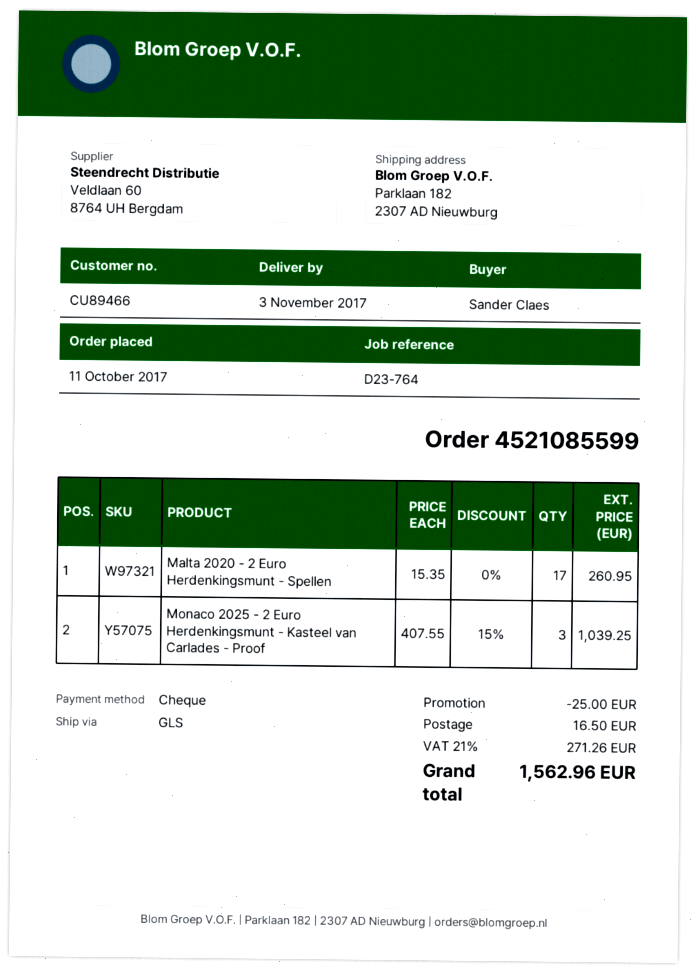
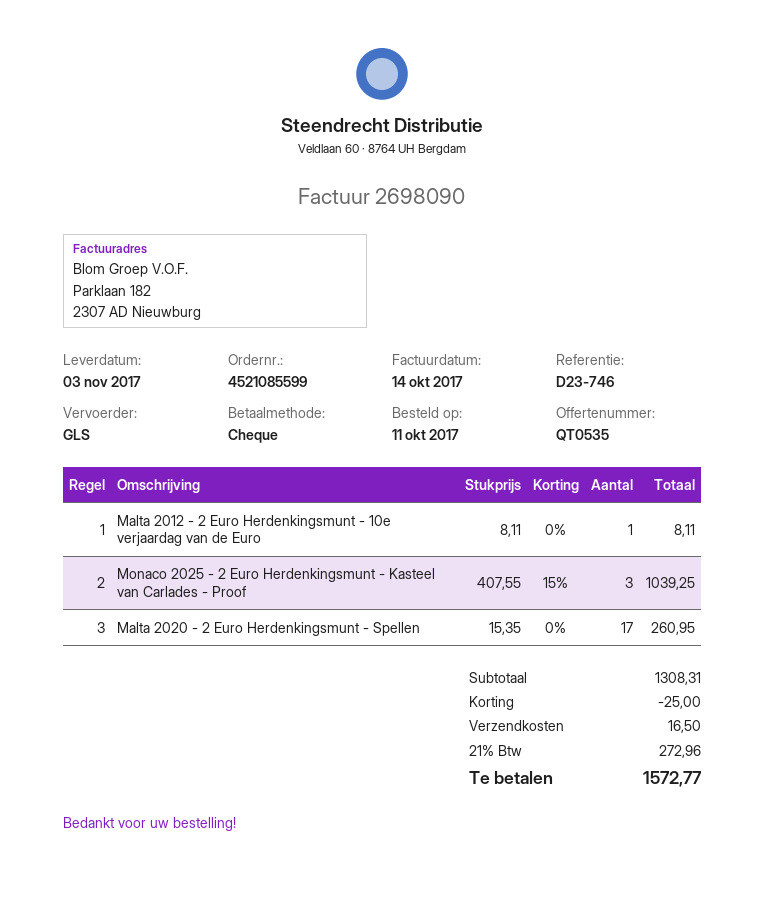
reference: D23-764 -> D23-746
Malta 2012 - 2 Euro Herdenkingsmunt - 10e verjaardag van de Euro: none -> 1 x 8.11 = 8.11
tax: 21% = 271.26 -> 21% = 272.96
total: 1562.96 -> 1572.77

